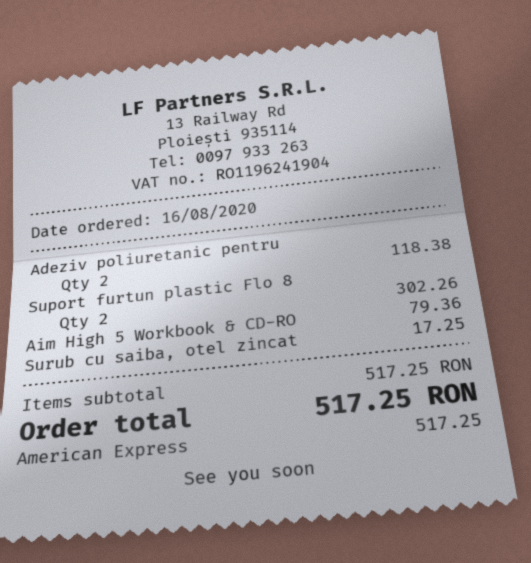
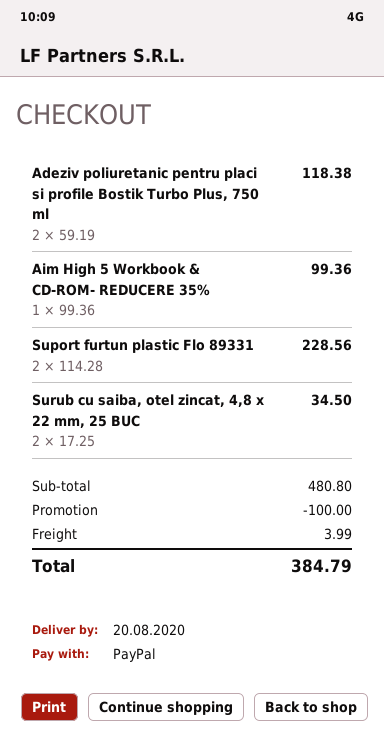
payment method: American Express -> PayPal
Suport furtun plastic Flo 8: 2 for 302.26 -> 2 for 228.56
Aim High 5 Workbook & CD-RO: 1 for 79.36 -> 1 for 99.36
Surub cu saiba, otel zincat: 1 for 17.25 -> 2 for 34.50
subtotal: 517.25 -> 480.80
discount: none -> 100.00
shipping: none -> 3.99
total: 517.25 -> 384.79

